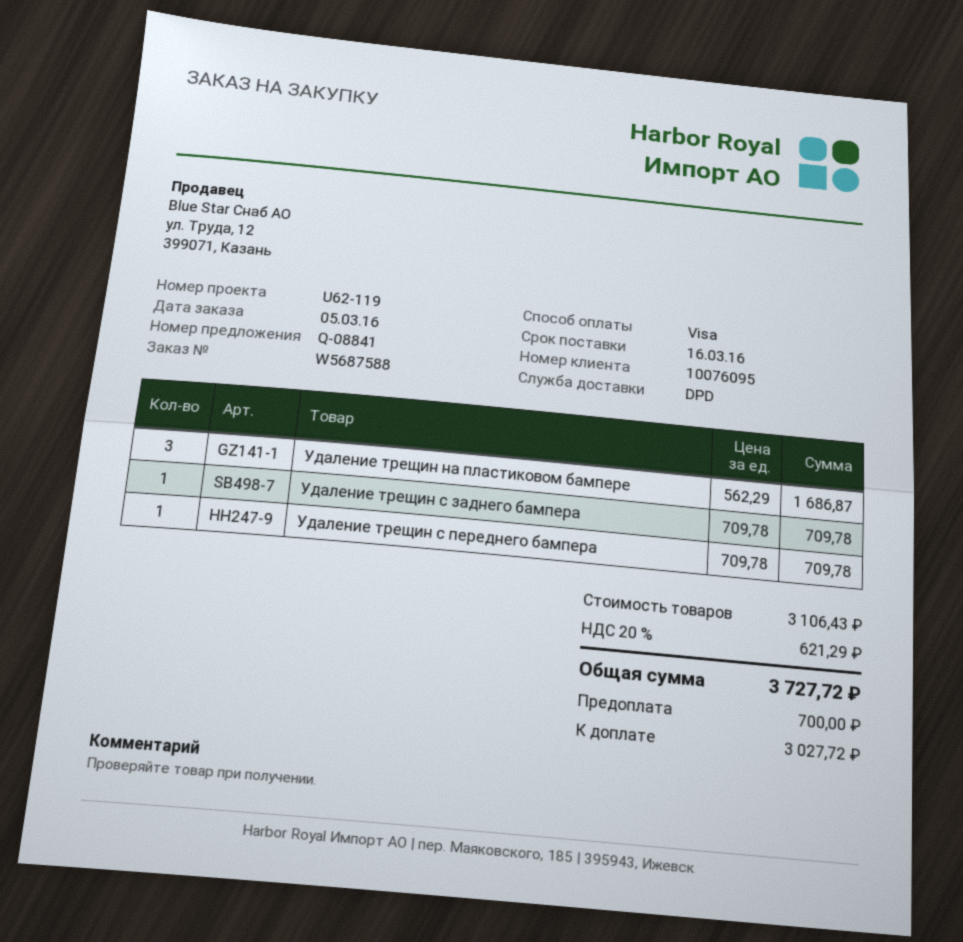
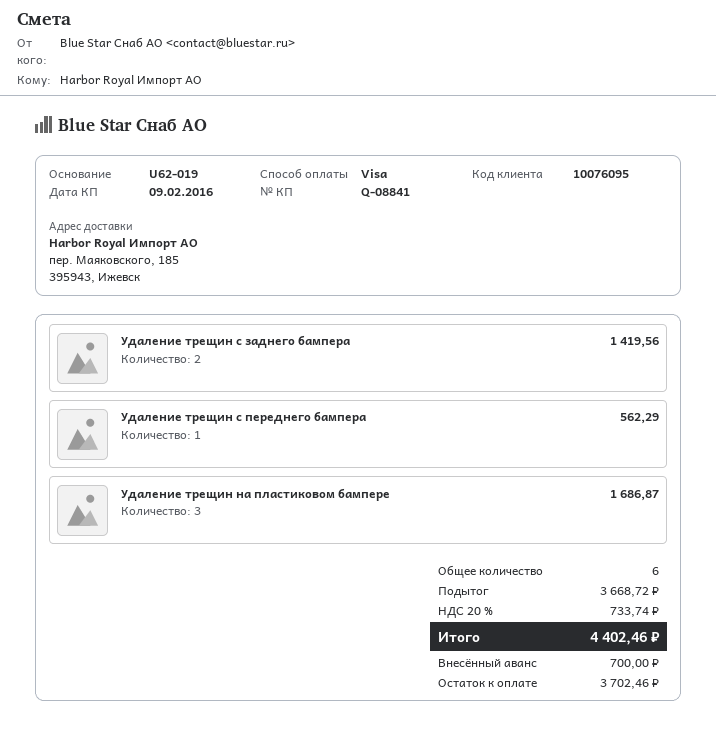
reference: U62-119 -> U62-019
Удаление трещин с заднего бампера: 1 for 709.78 -> 2 for 1419.56
Удаление трещин с переднего бампера: 1 for 709.78 -> 1 for 562.29
subtotal: 3106.43 -> 3668.72
tax: 20% = 621.29 -> 20% = 733.74
total: 3727.72 -> 4402.46
balance: 3027.72 -> 3702.46

